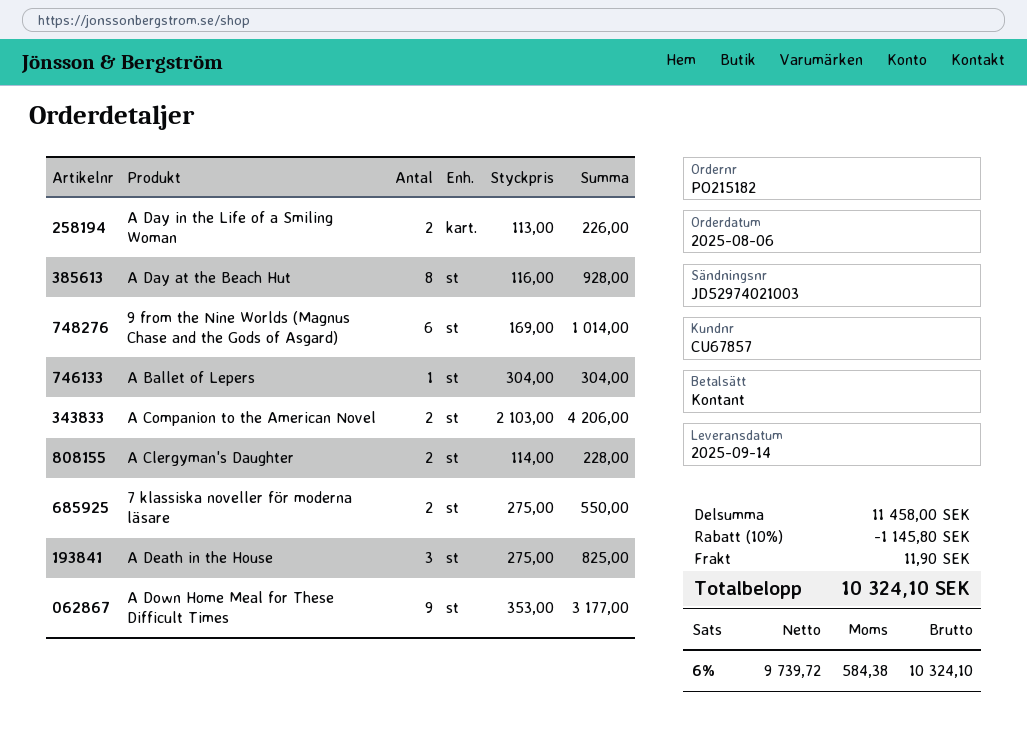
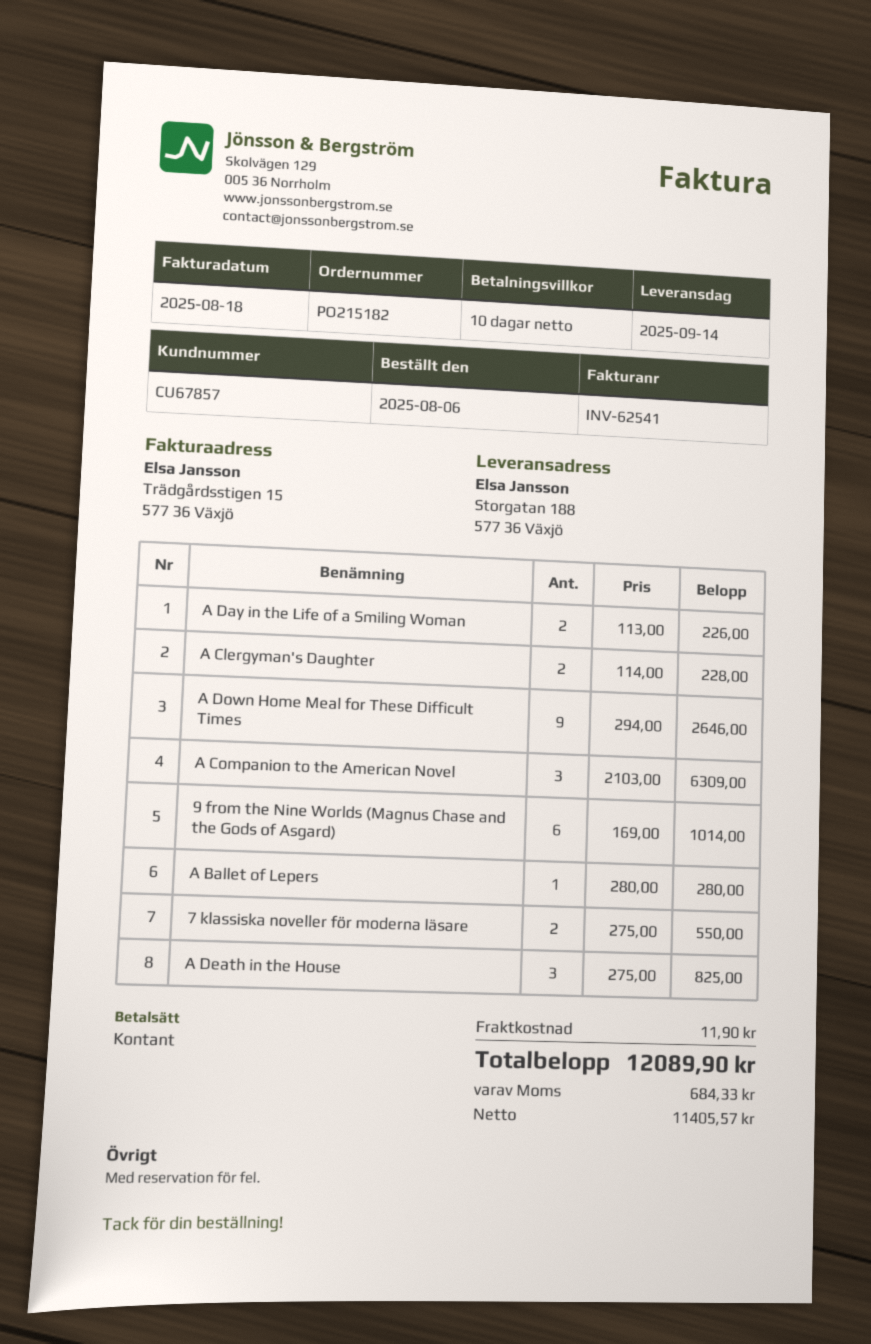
A Day at the Beach Hut: 8 x 116.00 = 928.00 -> none
A Ballet of Lepers: 1 x 304.00 = 304.00 -> 1 x 280.00 = 280.00
A Companion to the American Novel: 2 x 2103.00 = 4206.00 -> 3 x 2103.00 = 6309.00
A Down Home Meal for These Difficult Times: 9 x 353.00 = 3177.00 -> 9 x 294.00 = 2646.00
discount: 10% = 1145.80 -> none
net: 9739.72 -> 11405.57
tax: 584.38 -> 684.33
total: 10324.10 -> 12089.90

